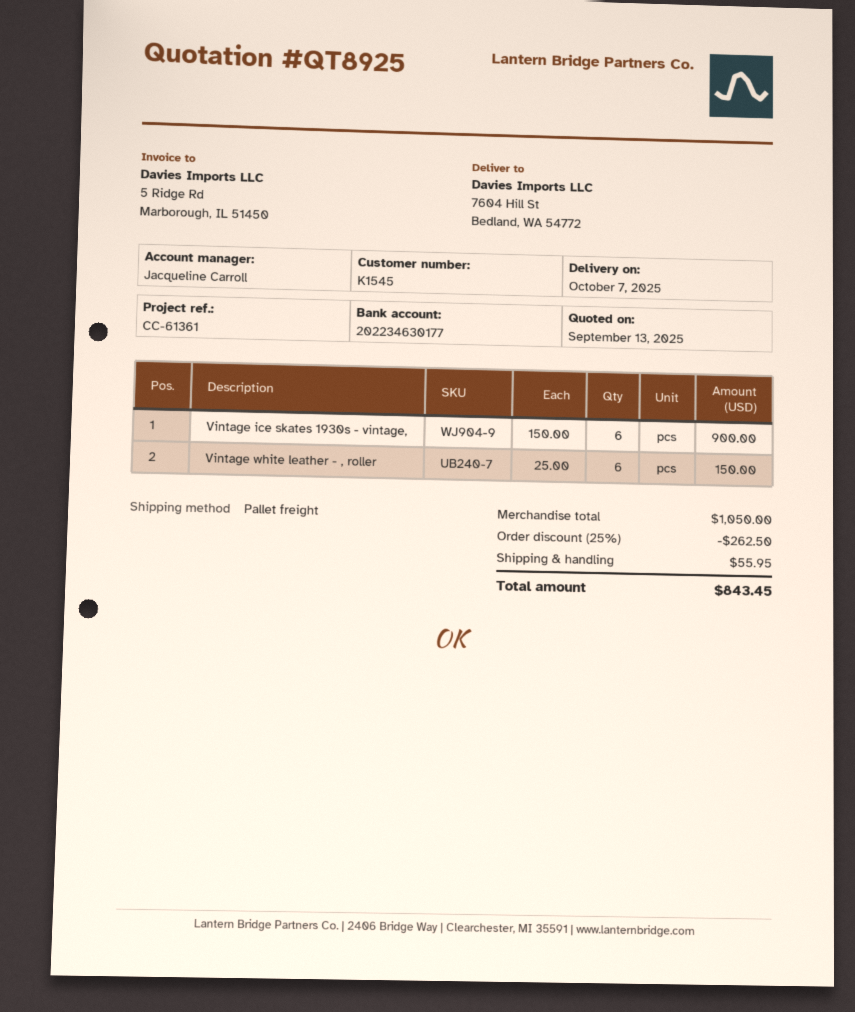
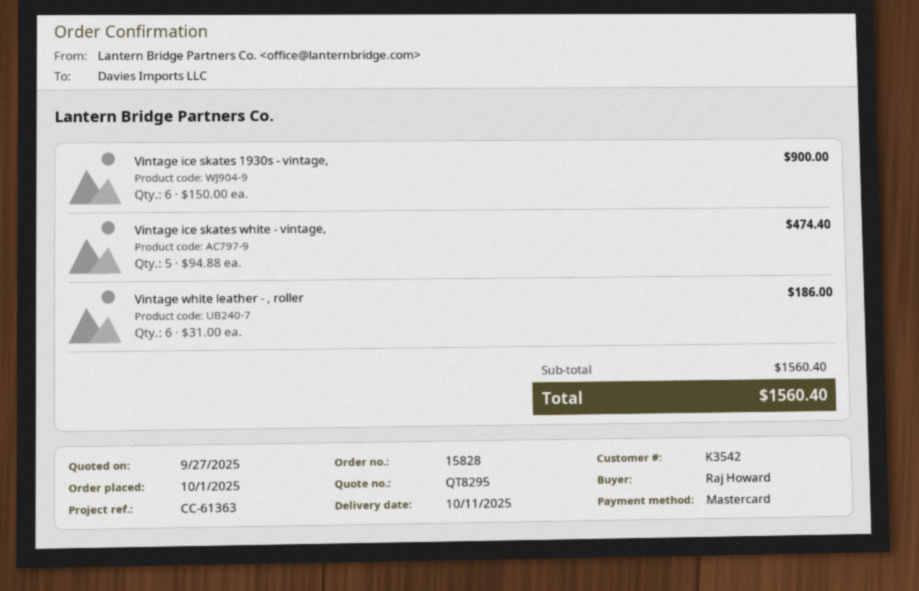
quote number: QT8925 -> QT8295
quote date: 2025-09-13 -> 2025-09-27
delivery date: 2025-10-07 -> 2025-10-11
customer number: K1545 -> K3542
reference: CC-61361 -> CC-61363
Vintage white leather - , roller: 6 x 25.00 = 150.00 -> 6 x 31.00 = 186.00
Vintage ice skates white - vintage,: none -> 5 x 94.88 = 474.40
subtotal: 1050.00 -> 1560.40
discount: 25% = 262.50 -> none
shipping: 55.95 -> none
total: 843.45 -> 1560.40

